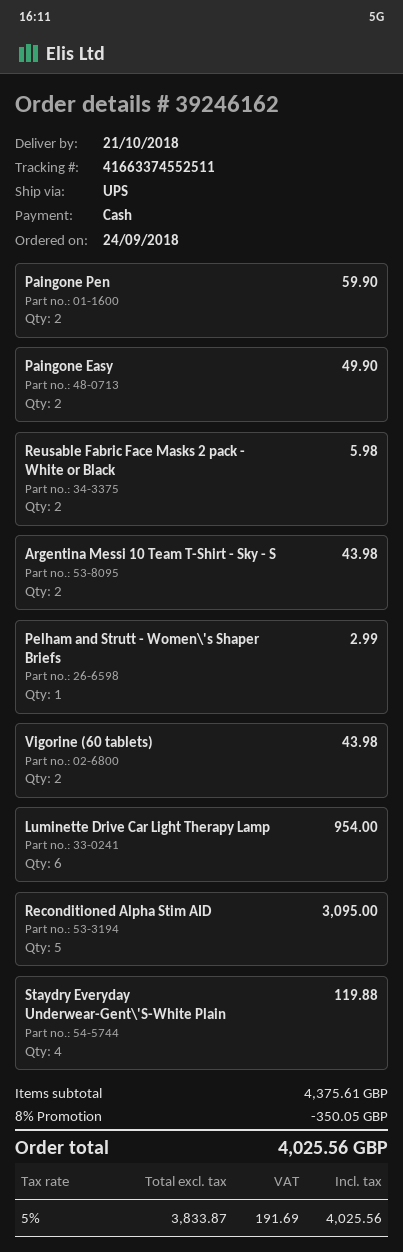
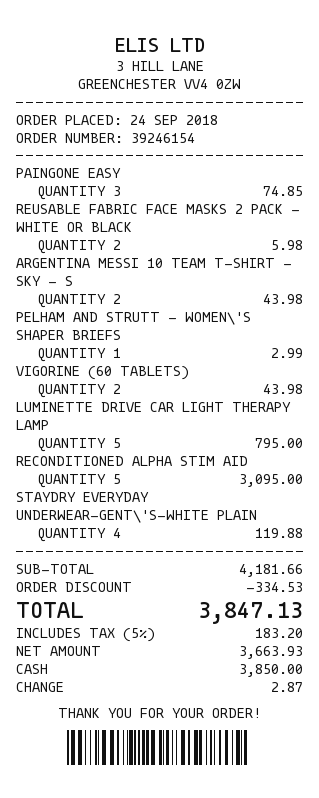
order number: 39246162 -> 39246154
Paingone Pen: 2 for 59.90 -> none
Paingone Easy: 2 for 49.90 -> 3 for 74.85
Luminette Drive Car Light Therapy Lamp: 6 for 954.00 -> 5 for 795.00
subtotal: 4375.61 -> 4181.66
discount: 350.05 -> 334.53
net: 3833.87 -> 3663.93
tax: 5% = 191.69 -> 5% = 183.20
total: 4025.56 -> 3847.13

